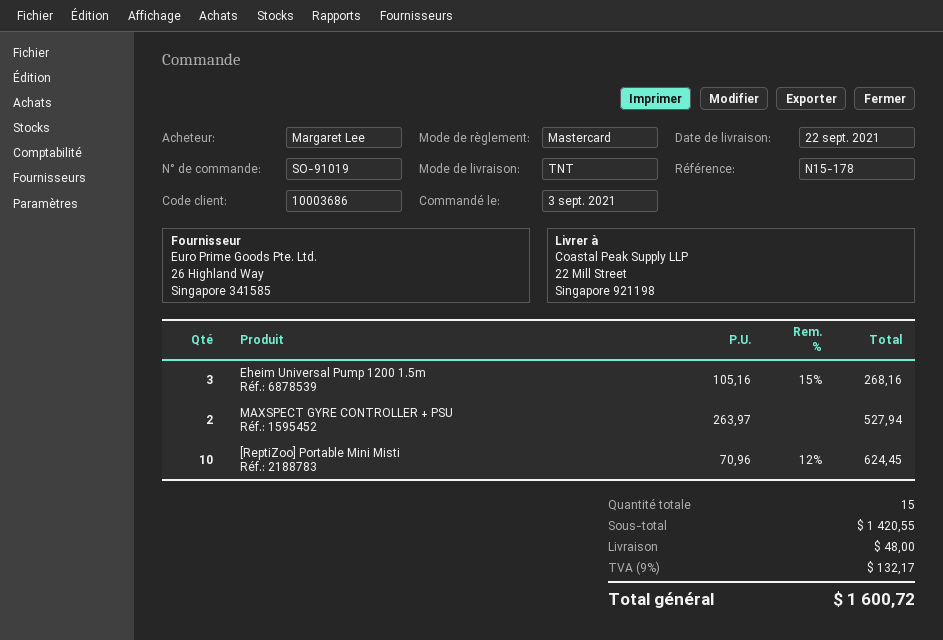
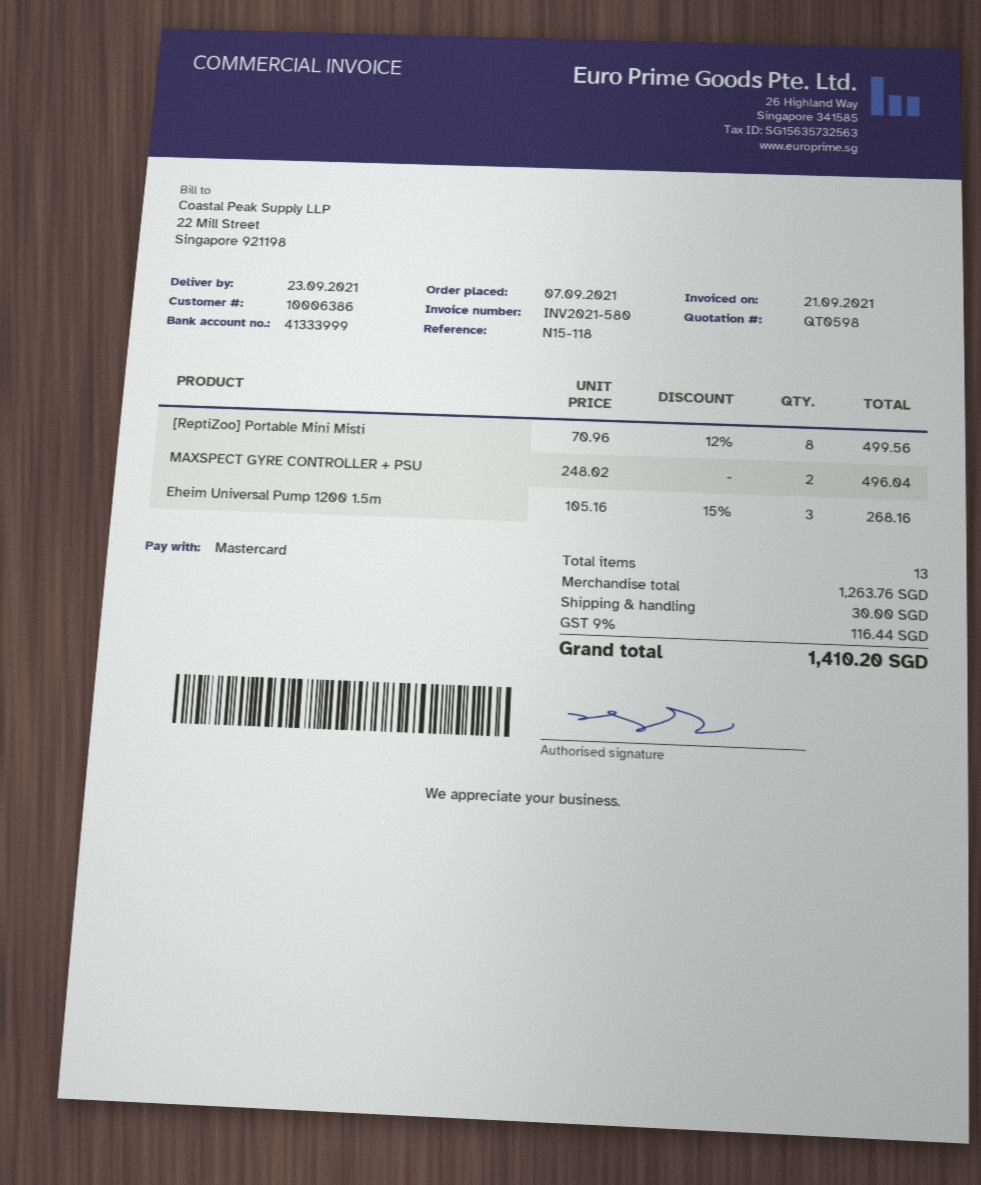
order date: 2021-09-03 -> 2021-09-07
delivery date: 2021-09-22 -> 2021-09-23
customer number: 10003686 -> 10006386
reference: N15-178 -> N15-118
MAXSPECT GYRE CONTROLLER + PSU: 2 x 263.97 = 527.94 -> 2 x 248.02 = 496.04
[ReptiZoo] Portable Mini Misti: 10 x 70.96 - 12% = 624.45 -> 8 x 70.96 - 12% = 499.56
total quantity: 15 -> 13
subtotal: 1420.55 -> 1263.76
shipping: 48.00 -> 30.00
tax: 9% = 132.17 -> 9% = 116.44
total: 1600.72 -> 1410.20

